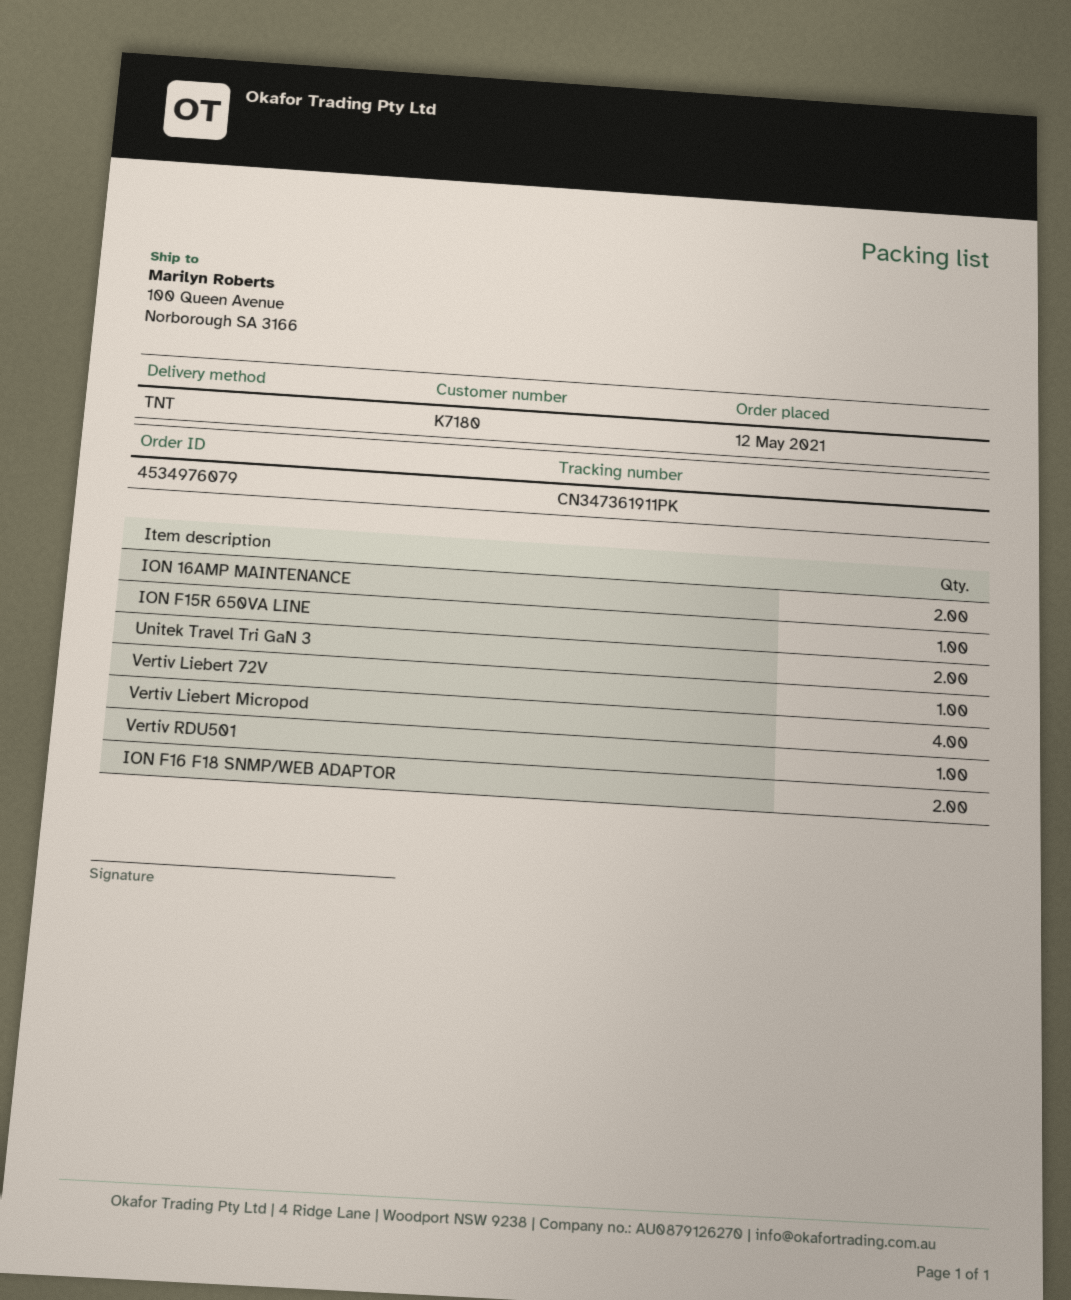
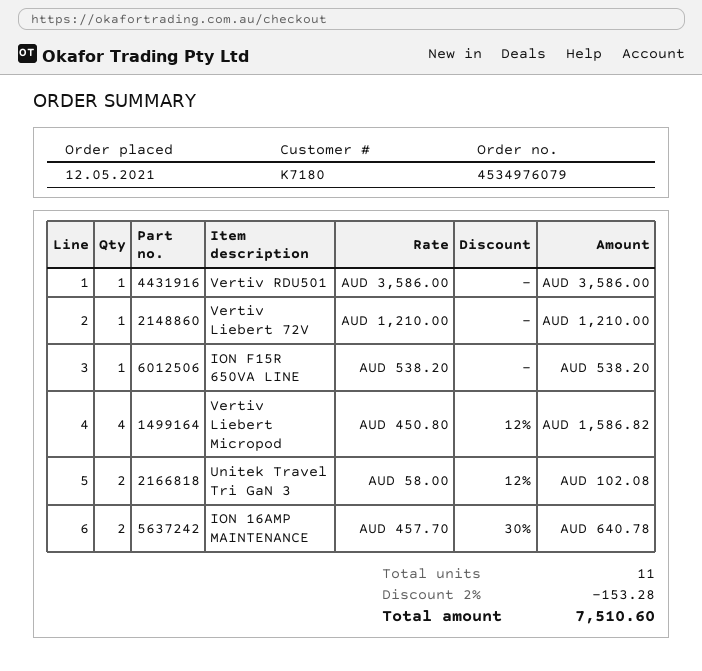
ION F16 F18 SNMP/WEB ADAPTOR: 2 -> none

